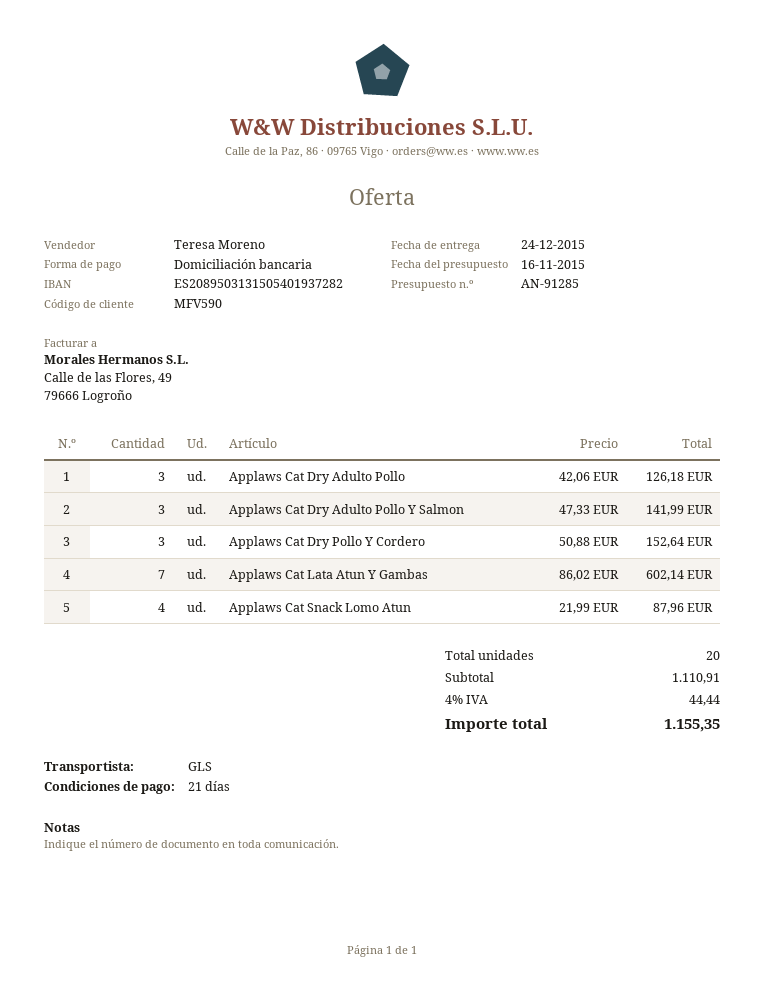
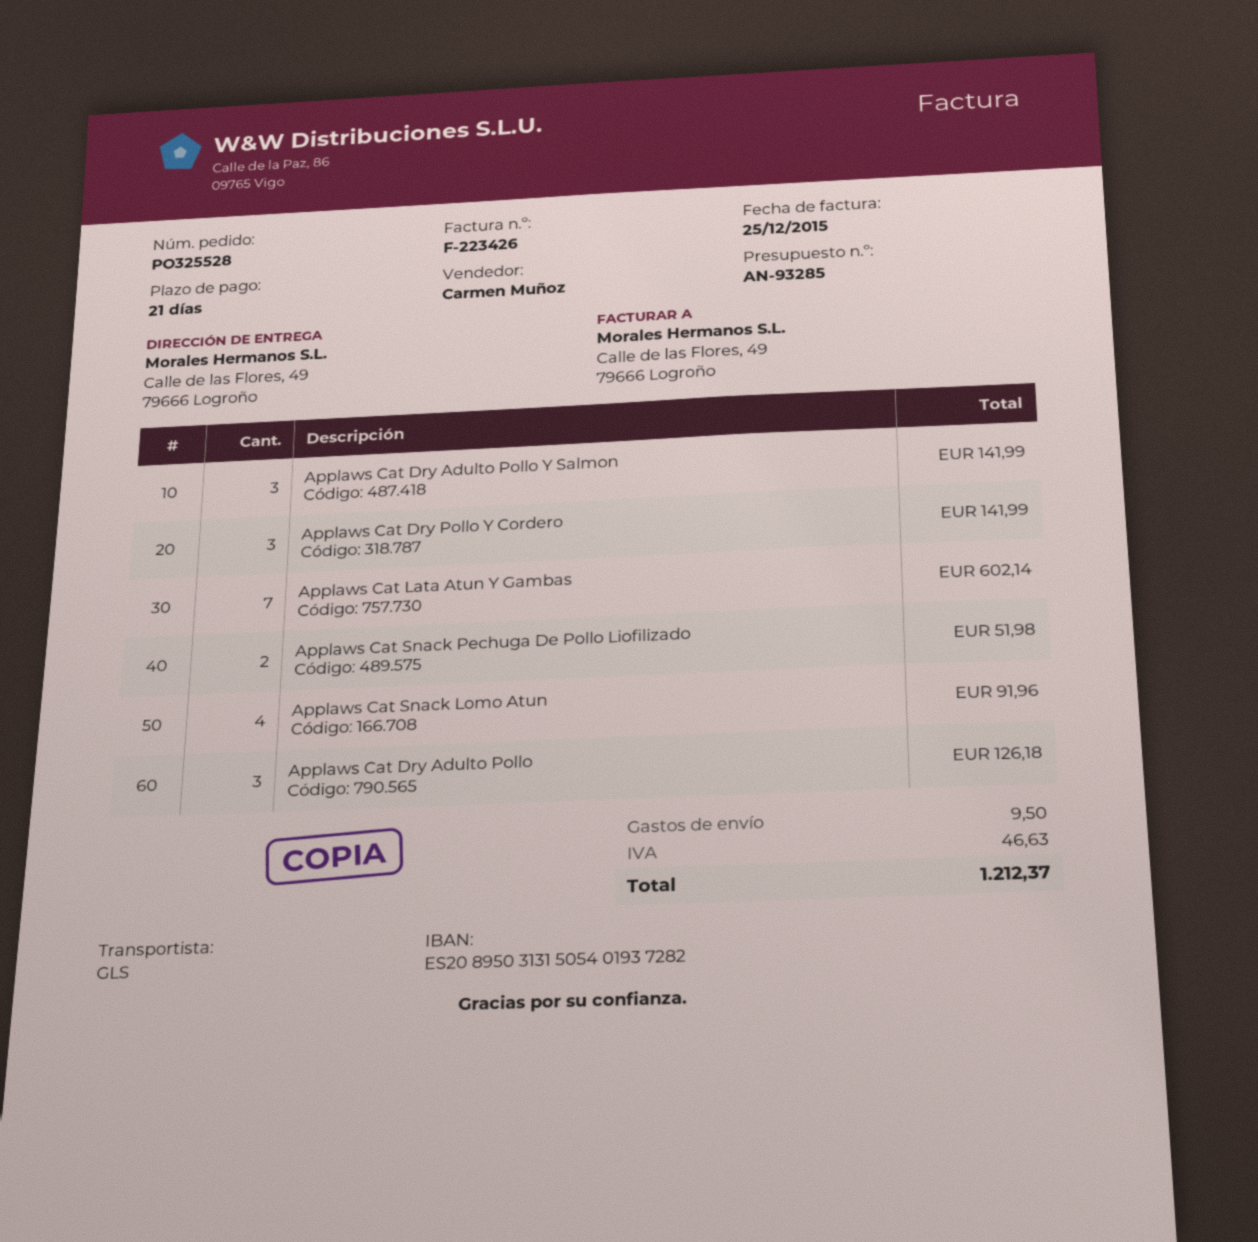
quote number: AN-91285 -> AN-93285
sales rep: Teresa Moreno -> Carmen Muñoz
Applaws Cat Dry Pollo Y Cordero: 3 for 152.64 -> 3 for 141.99
Applaws Cat Snack Lomo Atun: 4 for 87.96 -> 4 for 91.96
Applaws Cat Snack Pechuga De Pollo Liofilizado: none -> 2 for 51.98
shipping: none -> 9.50
tax: 44.44 -> 46.63
total: 1155.35 -> 1212.37

